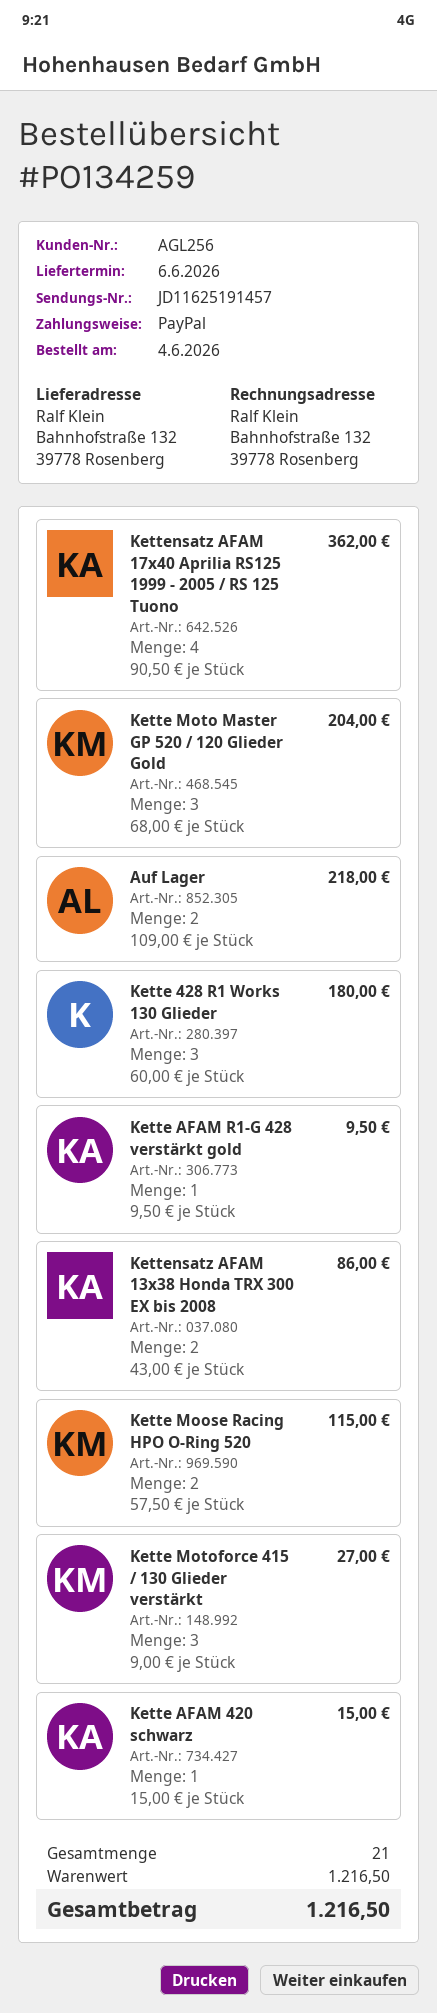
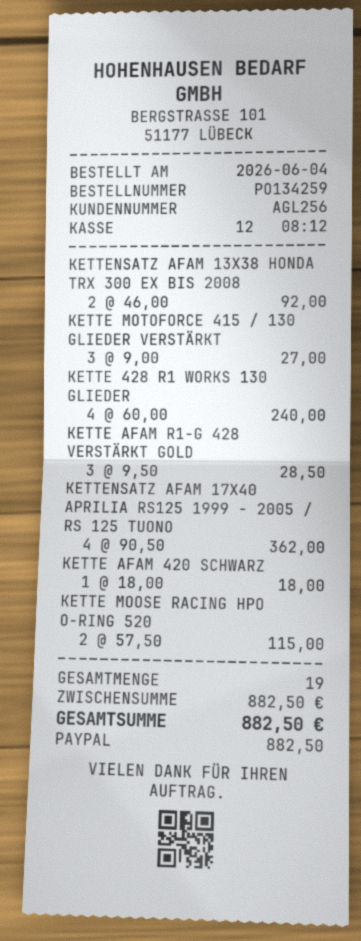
Kette Moto Master GP 520 / 120 Glieder Gold: 3 x 68.00 = 204.00 -> none
Auf Lager: 2 x 109.00 = 218.00 -> none
Kette 428 R1 Works 130 Glieder: 3 x 60.00 = 180.00 -> 4 x 60.00 = 240.00
Kette AFAM R1-G 428 verstärkt gold: 1 x 9.50 = 9.50 -> 3 x 9.50 = 28.50
Kettensatz AFAM 13x38 Honda TRX 300 EX bis 2008: 2 x 43.00 = 86.00 -> 2 x 46.00 = 92.00
Kette AFAM 420 schwarz: 1 x 15.00 = 15.00 -> 1 x 18.00 = 18.00
total quantity: 21 -> 19
subtotal: 1216.50 -> 882.50
total: 1216.50 -> 882.50

